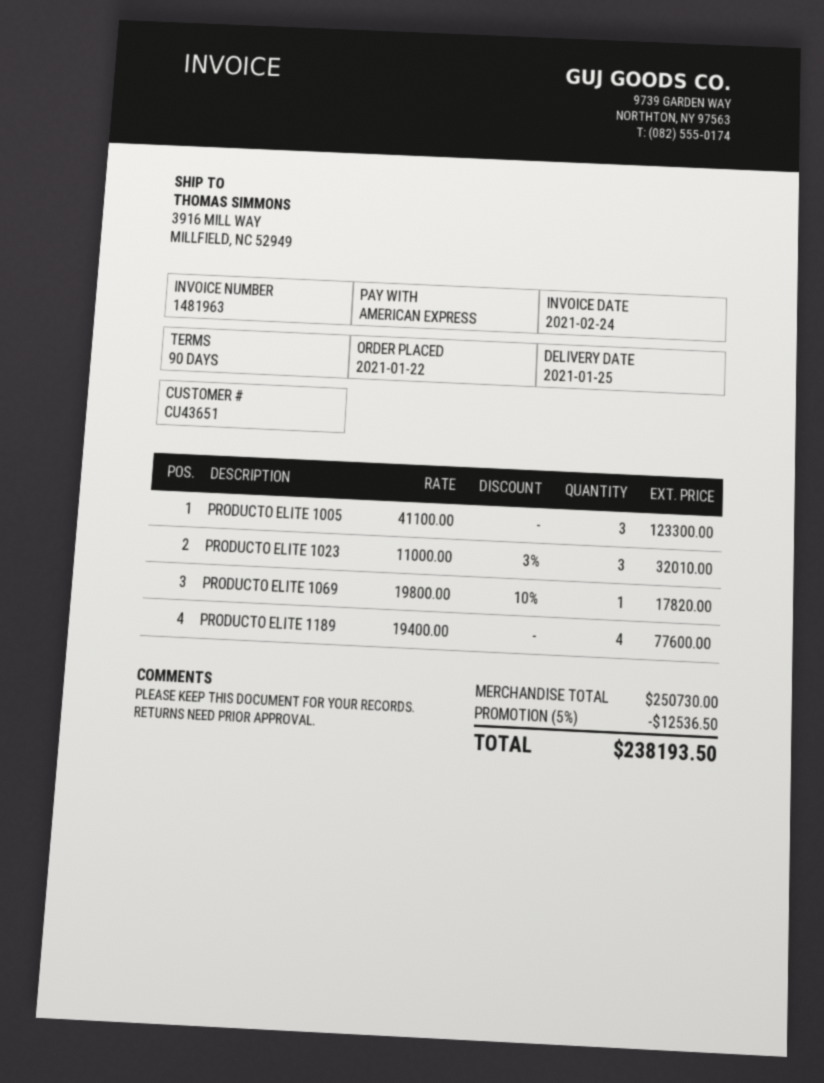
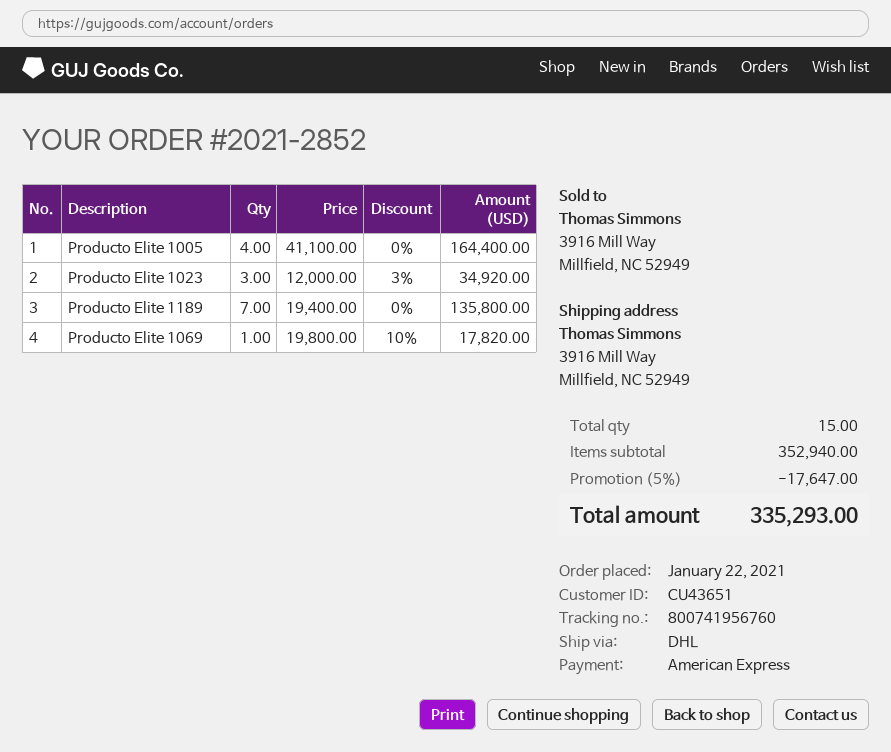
PRODUCTO ELITE 1005: 3 x 41100.00 = 123300.00 -> 4 x 41100.00 = 164400.00
PRODUCTO ELITE 1023: 3 x 11000.00 - 3% = 32010.00 -> 3 x 12000.00 - 3% = 34920.00
PRODUCTO ELITE 1189: 4 x 19400.00 = 77600.00 -> 7 x 19400.00 = 135800.00
subtotal: 250730.00 -> 352940.00
discount: 5% = 12536.50 -> 5% = 17647.00
total: 238193.50 -> 335293.00

